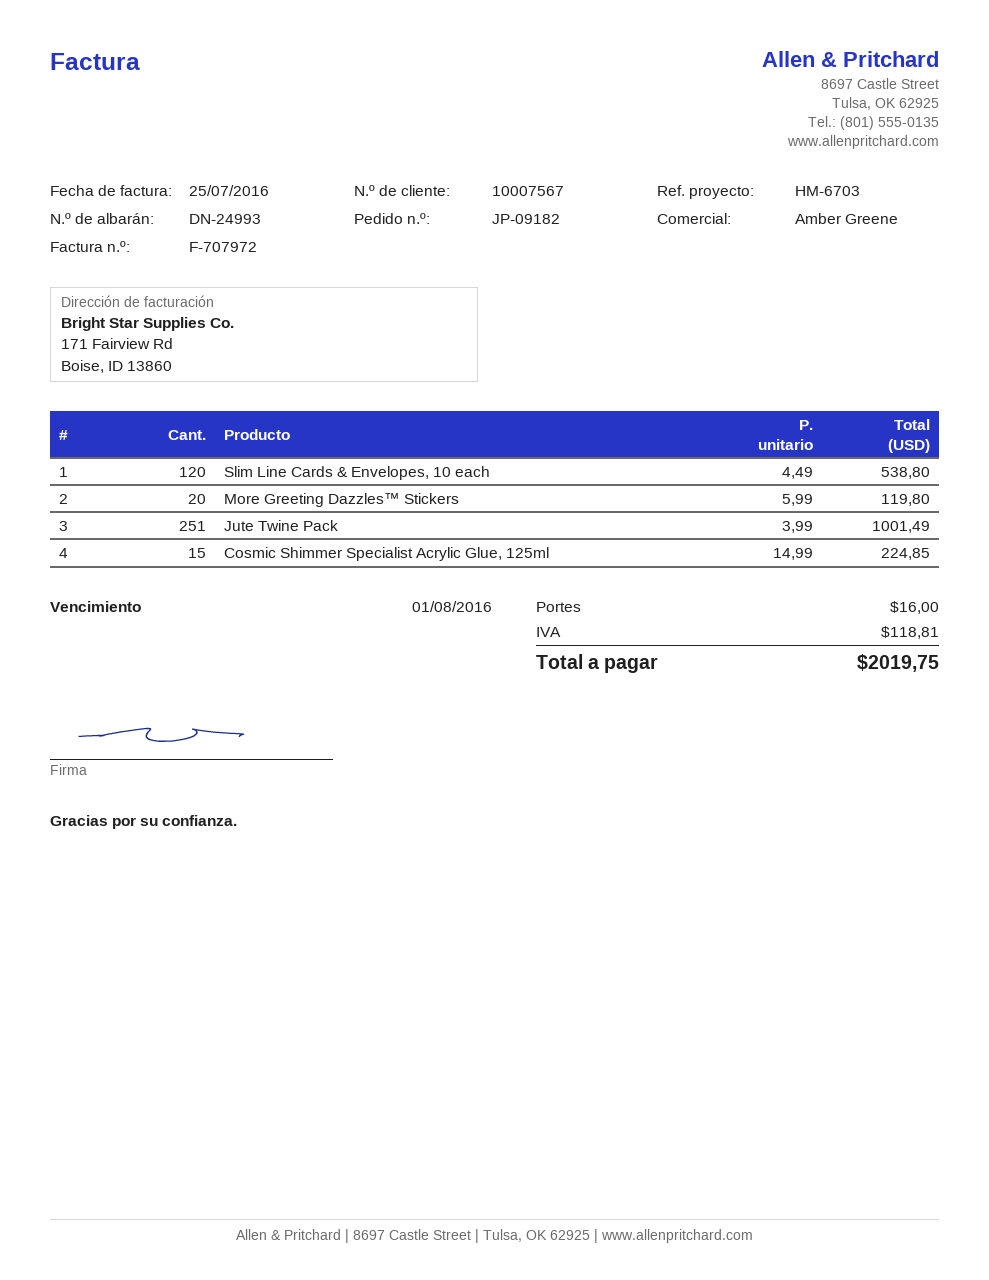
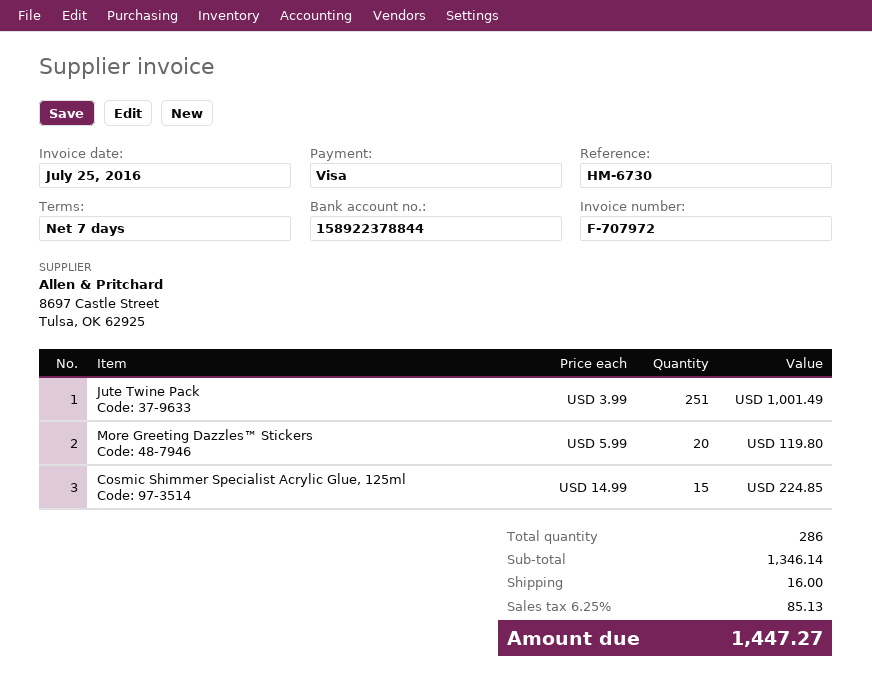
reference: HM-6703 -> HM-6730
Slim Line Cards & Envelopes, 10 each: 120 x 4.49 = 538.80 -> none
tax: 118.81 -> 85.13
total: 2019.75 -> 1447.27

